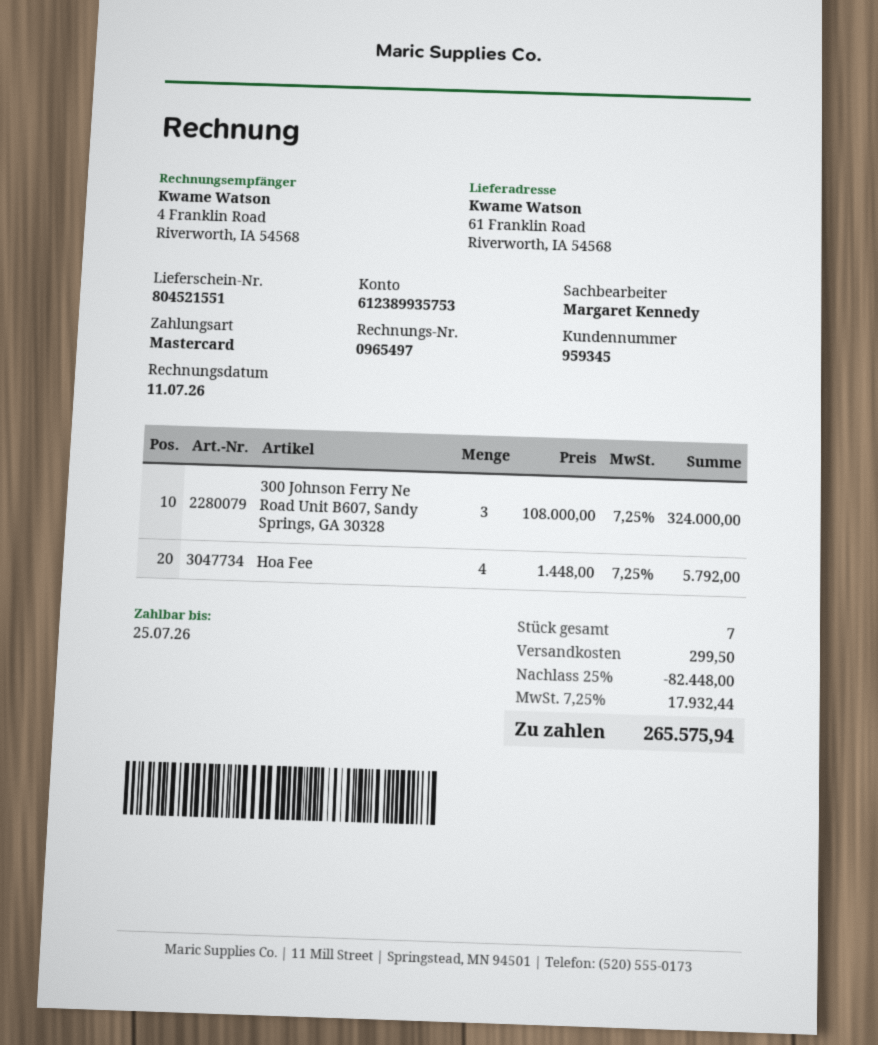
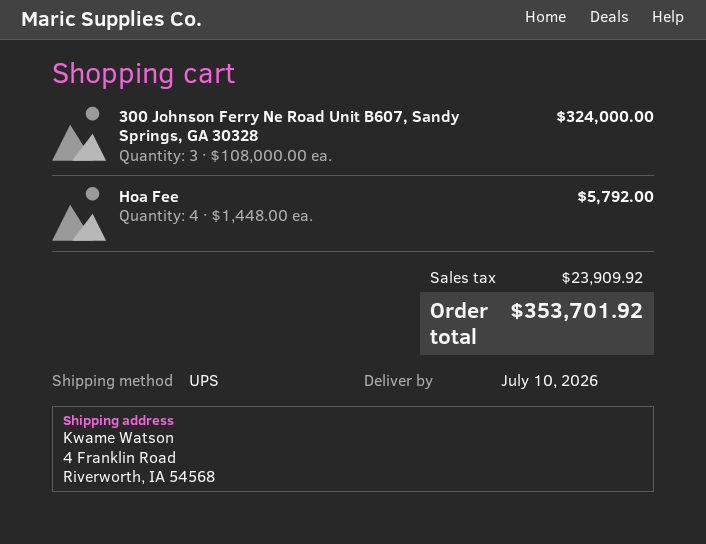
ship to: 61 Franklin Road, Riverworth, IA 54568 -> 4 Franklin Road, Riverworth, IA 54568
discount: 25% = 82448.00 -> none
shipping: 299.50 -> none
tax: 17932.44 -> 23909.92
total: 265575.94 -> 353701.92

